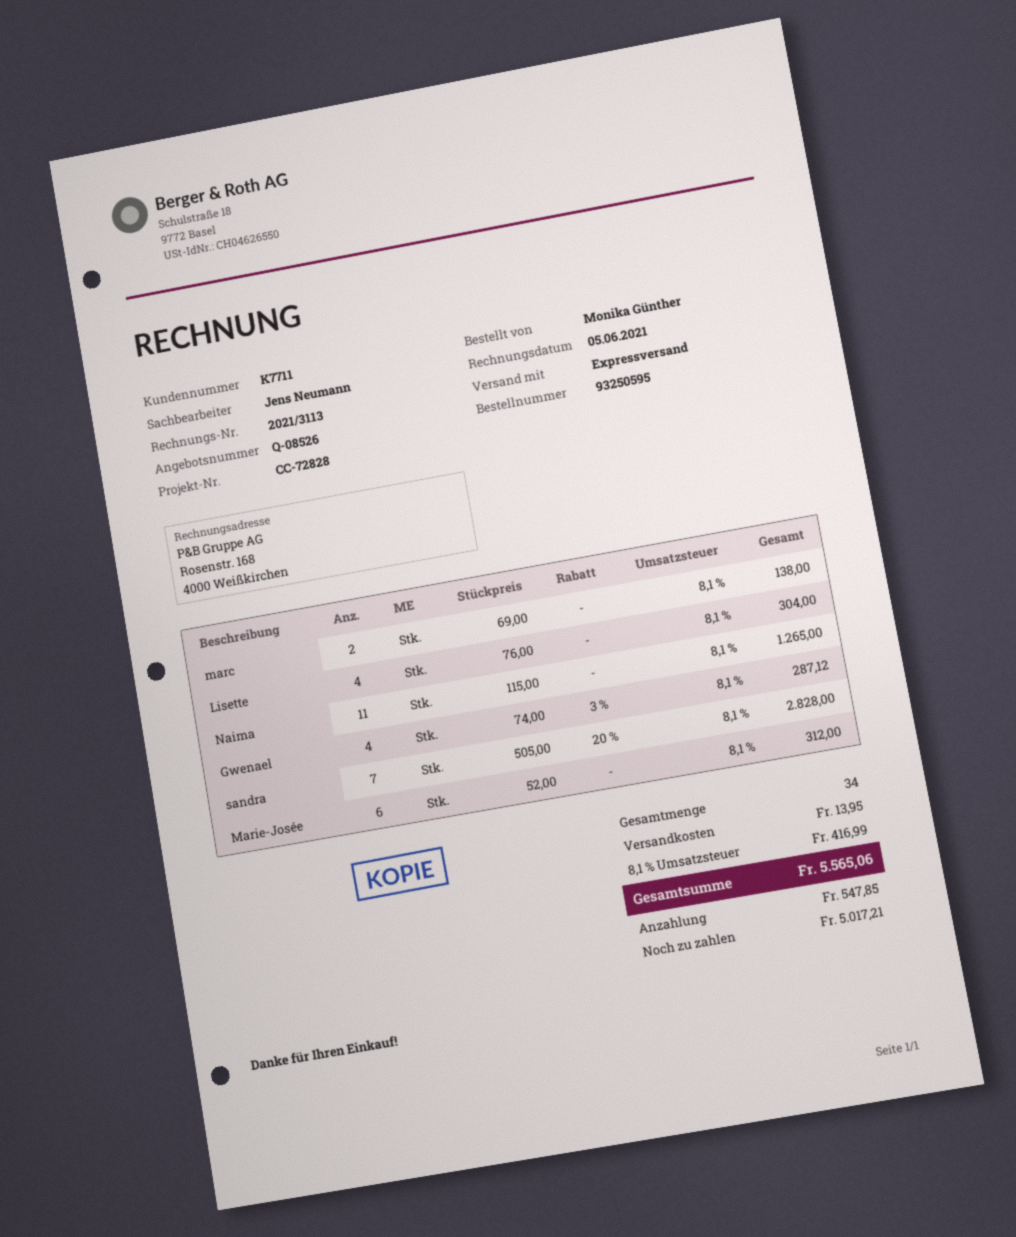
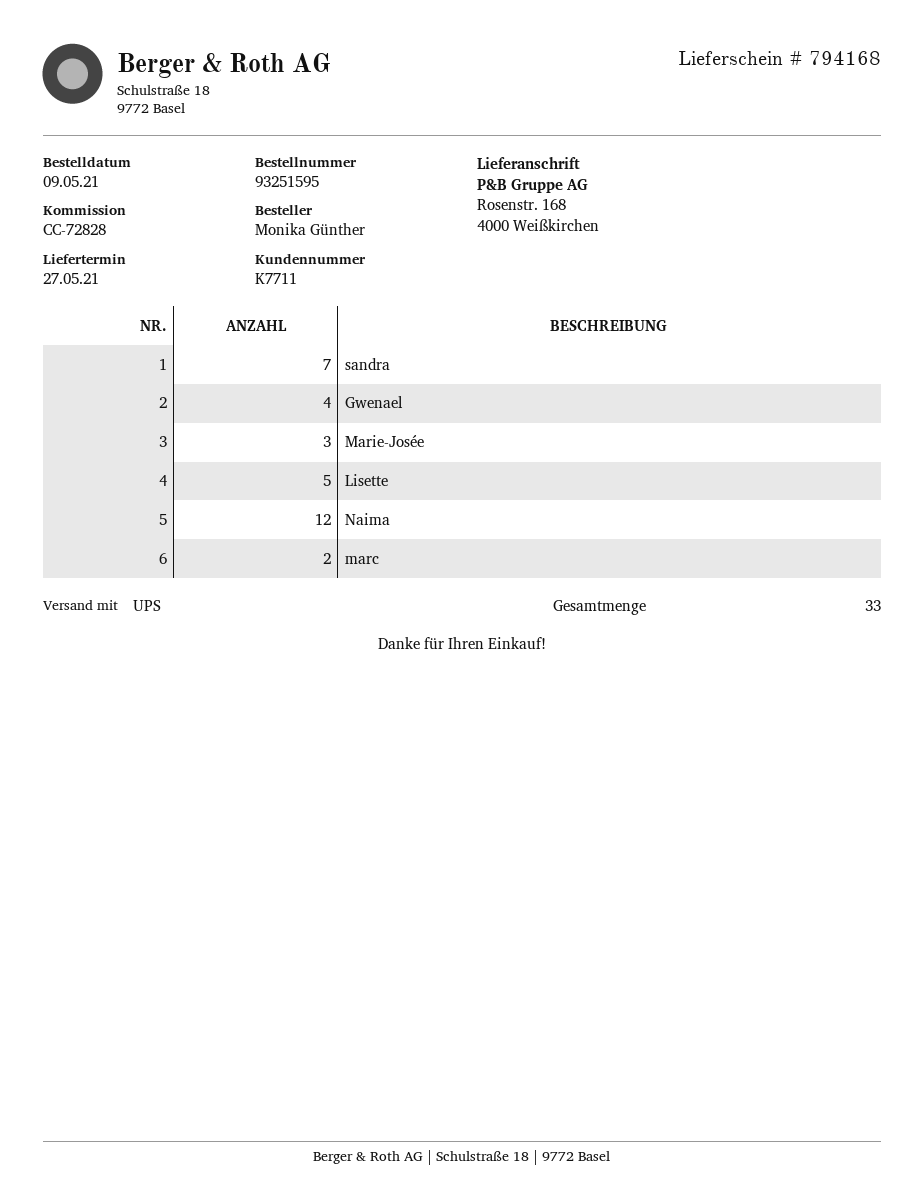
order number: 93250595 -> 93251595
shipping method: express -> UPS
Lisette: 4 -> 5
Naima: 11 -> 12
Marie-Josée: 6 -> 3
total quantity: 34 -> 33

